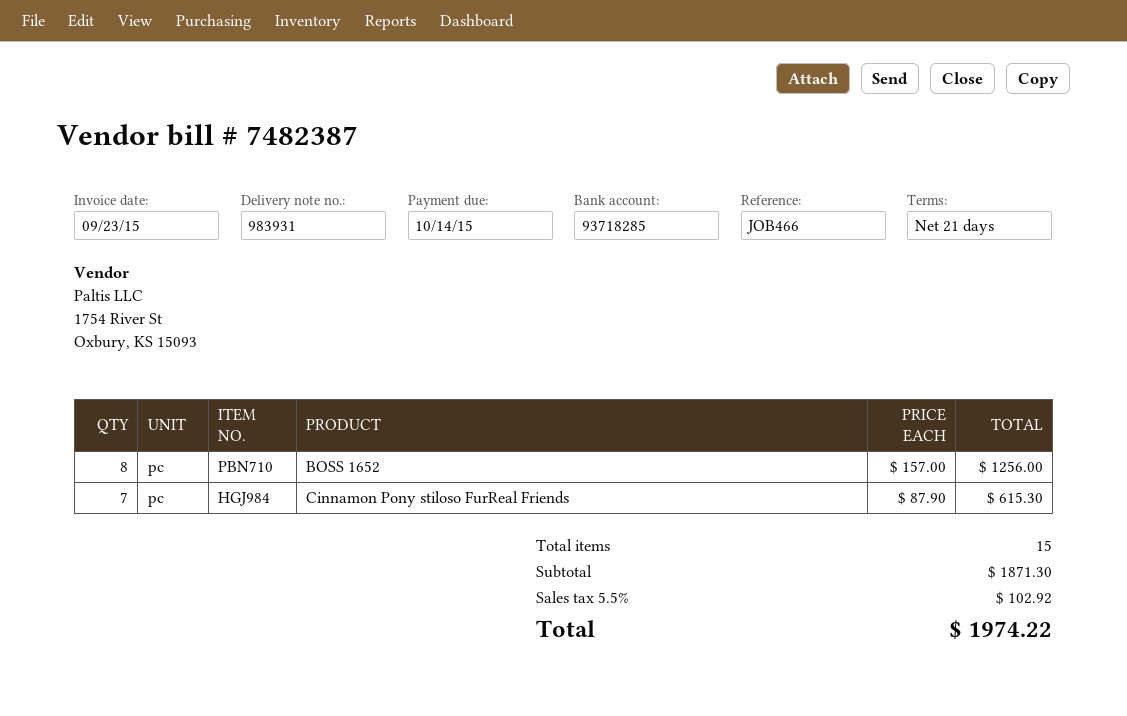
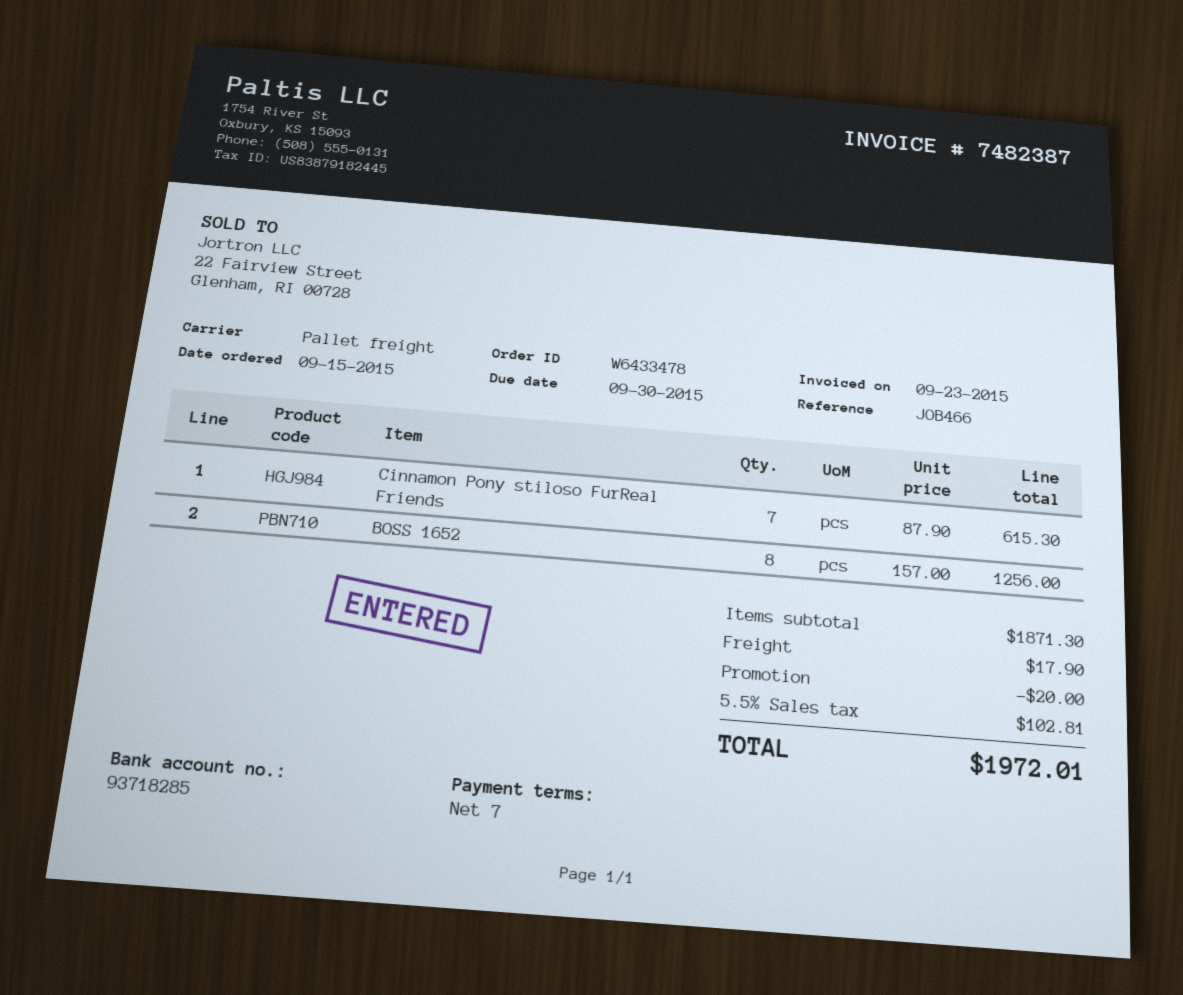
payment terms: 21 days -> 7 days
due date: 2015-10-14 -> 2015-09-30
discount: none -> 20.00
shipping: none -> 17.90
tax: 5.5% = 102.92 -> 5.5% = 102.81
total: 1974.22 -> 1972.01

